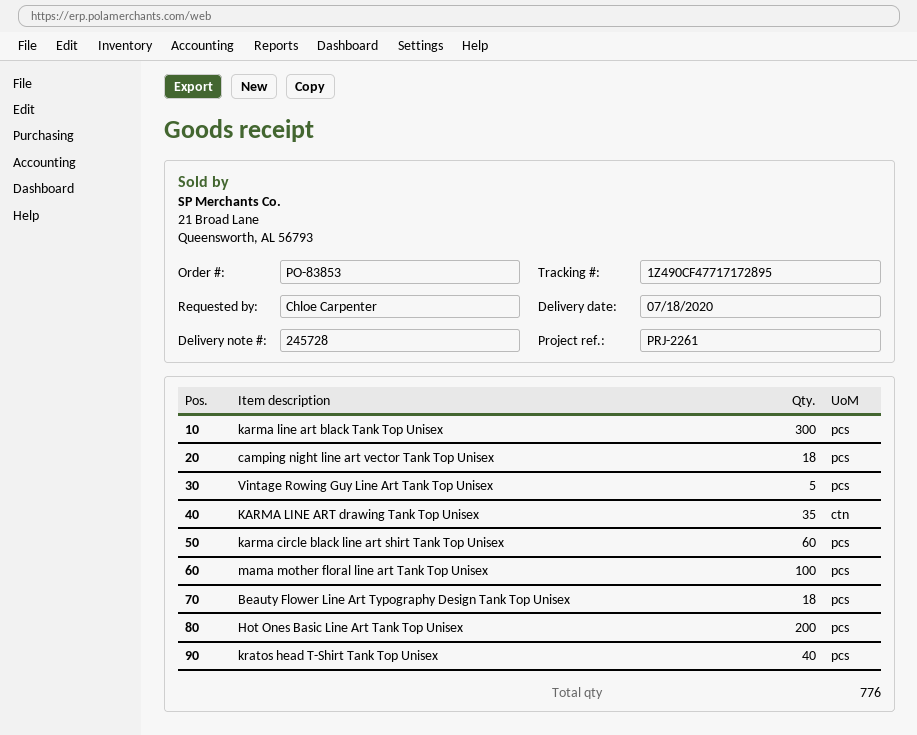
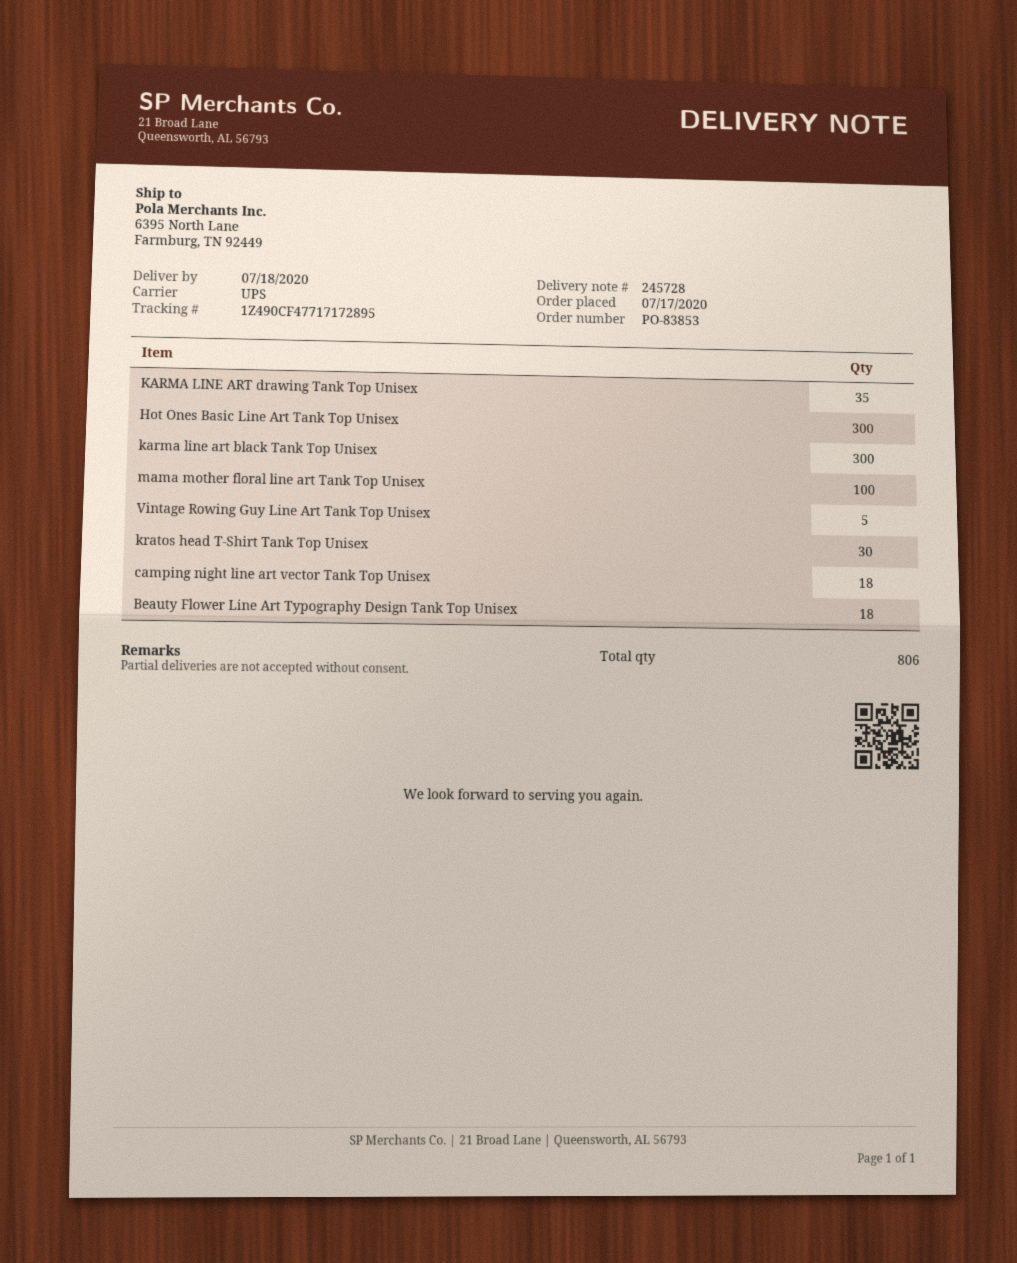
karma circle black line art shirt Tank Top Unisex: 60 -> none
Hot Ones Basic Line Art Tank Top Unisex: 200 -> 300
kratos head T-Shirt Tank Top Unisex: 40 -> 30
total quantity: 776 -> 806

